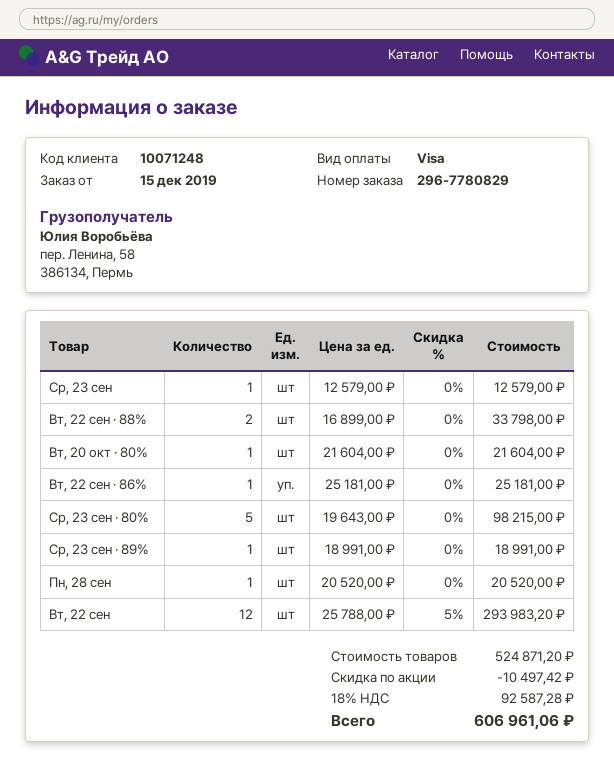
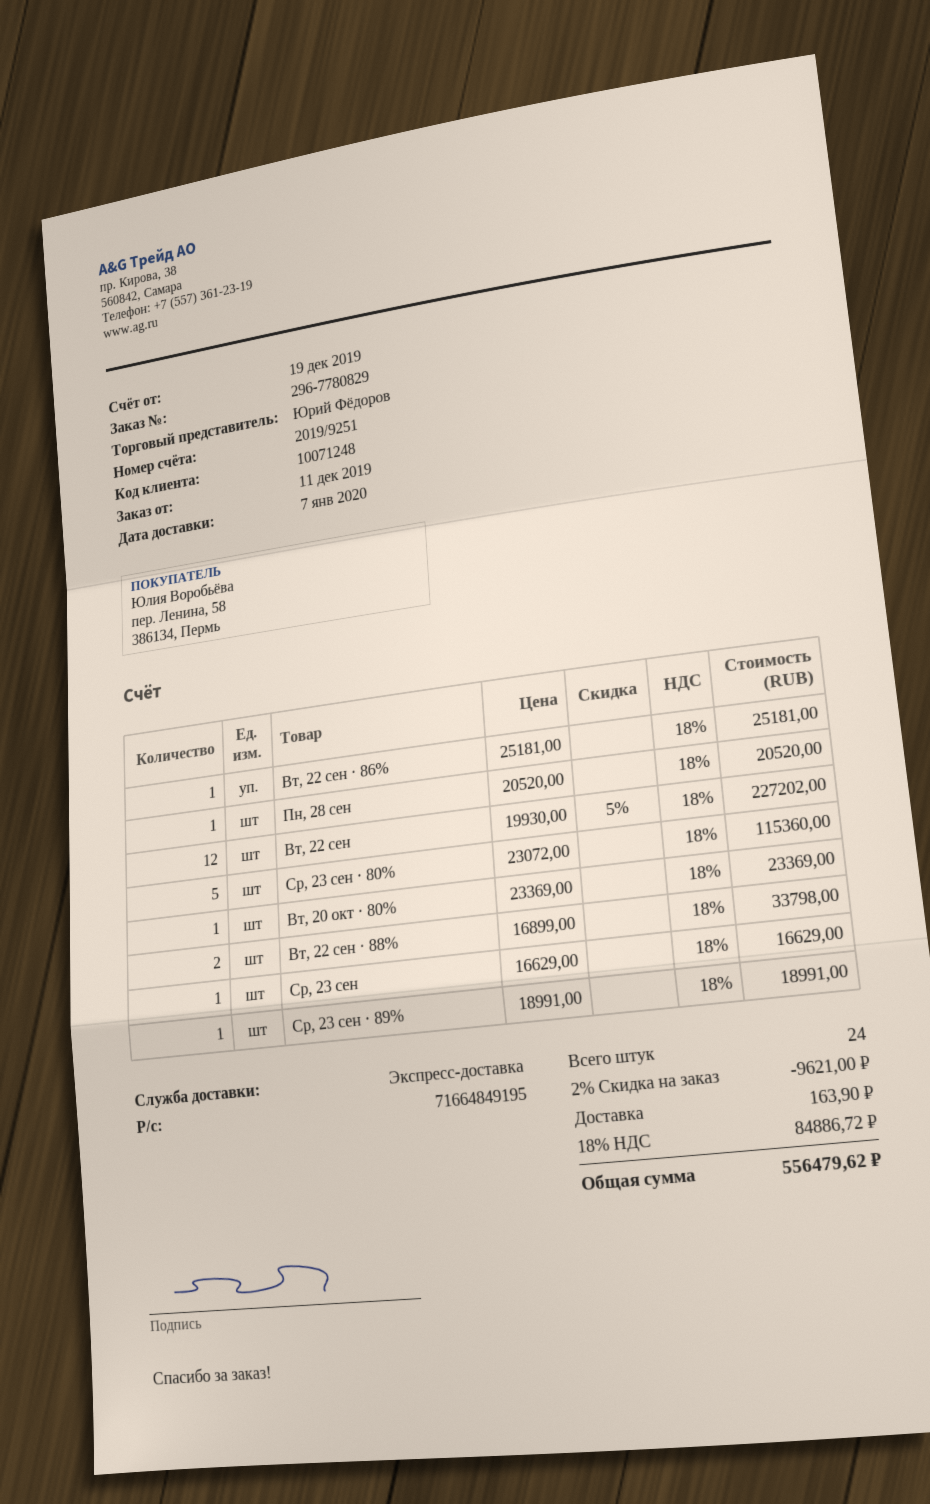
order date: 2019-12-15 -> 2019-12-11
Ср, 23 сен: 1 x 12579.00 = 12579.00 -> 1 x 16629.00 = 16629.00
Вт, 20 окт · 80%: 1 x 21604.00 = 21604.00 -> 1 x 23369.00 = 23369.00
Ср, 23 сен · 80%: 5 x 19643.00 = 98215.00 -> 5 x 23072.00 = 115360.00
Вт, 22 сен: 12 x 25788.00 - 5% = 293983.20 -> 12 x 19930.00 - 5% = 227202.00
discount: 10497.42 -> 9621.00
shipping: none -> 163.90
tax: 18% = 92587.28 -> 18% = 84886.72
total: 606961.06 -> 556479.62

